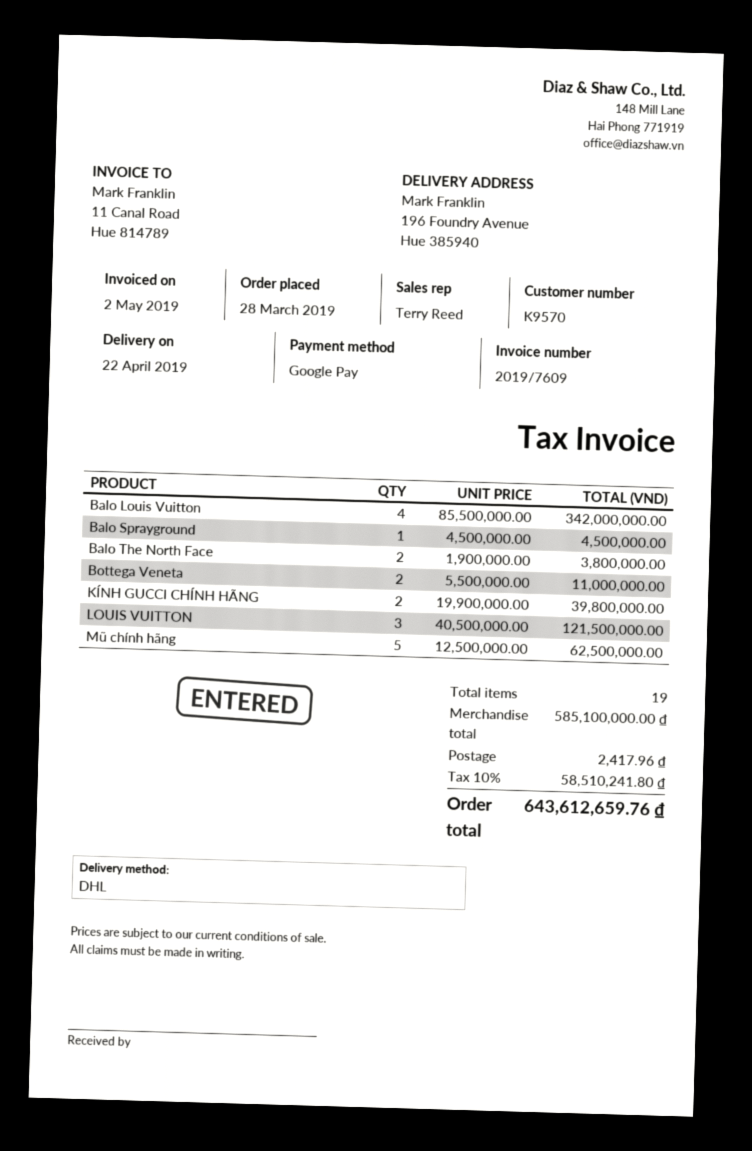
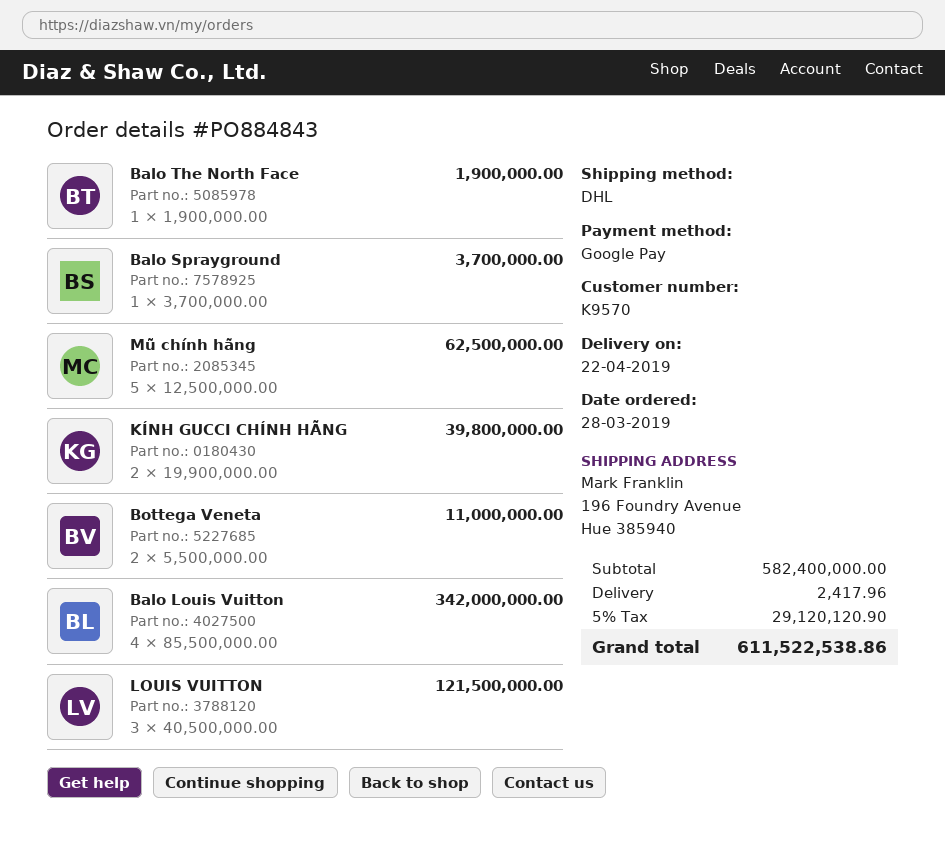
Balo Sprayground: 1 x 4500000.00 = 4500000.00 -> 1 x 3700000.00 = 3700000.00
Balo The North Face: 2 x 1900000.00 = 3800000.00 -> 1 x 1900000.00 = 1900000.00
subtotal: 585100000.00 -> 582400000.00
tax: 10% = 58510241.80 -> 5% = 29120120.90
total: 643612659.76 -> 611522538.86

